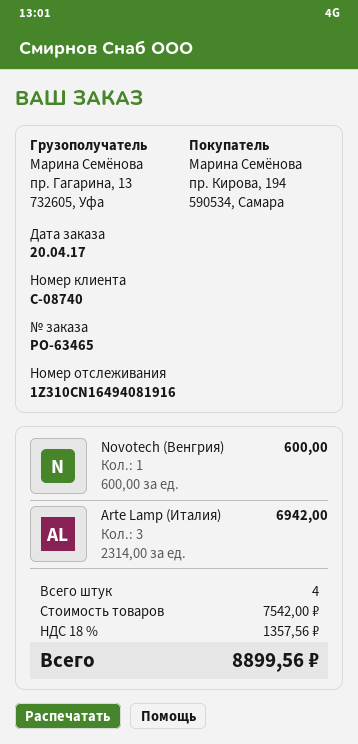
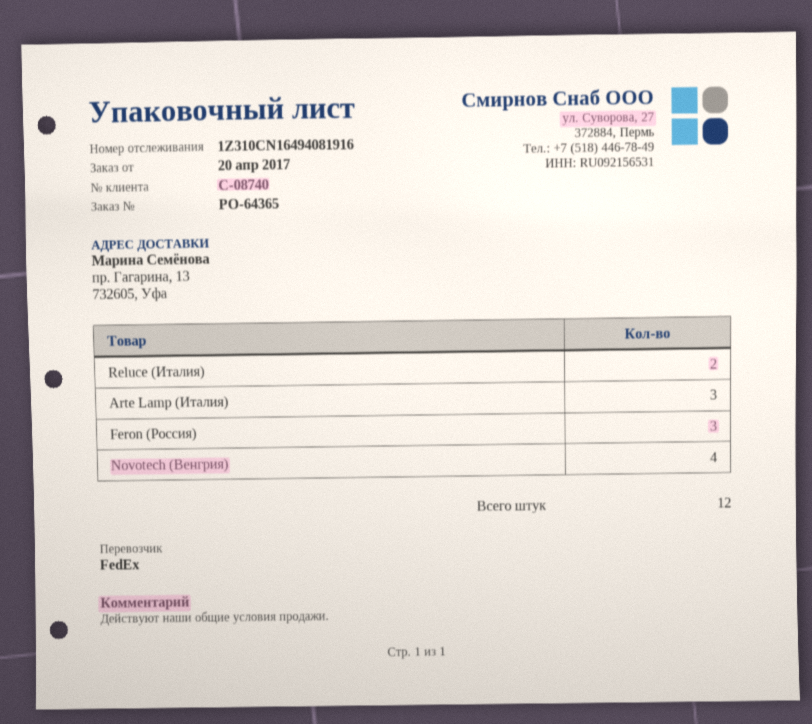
order number: PO-63465 -> PO-64365
Novotech (Венгрия): 1 -> 4
Reluce (Италия): none -> 2
Feron (Россия): none -> 3
total quantity: 4 -> 12

